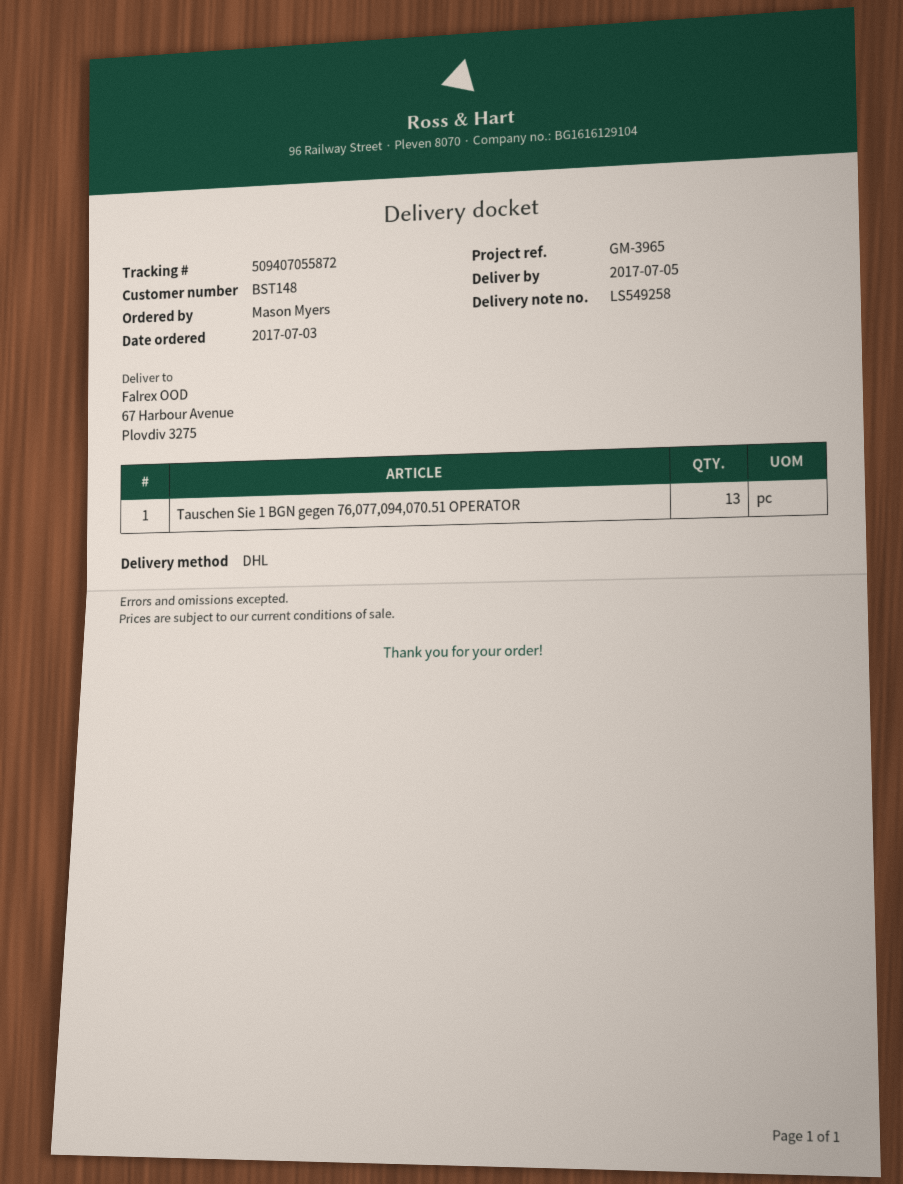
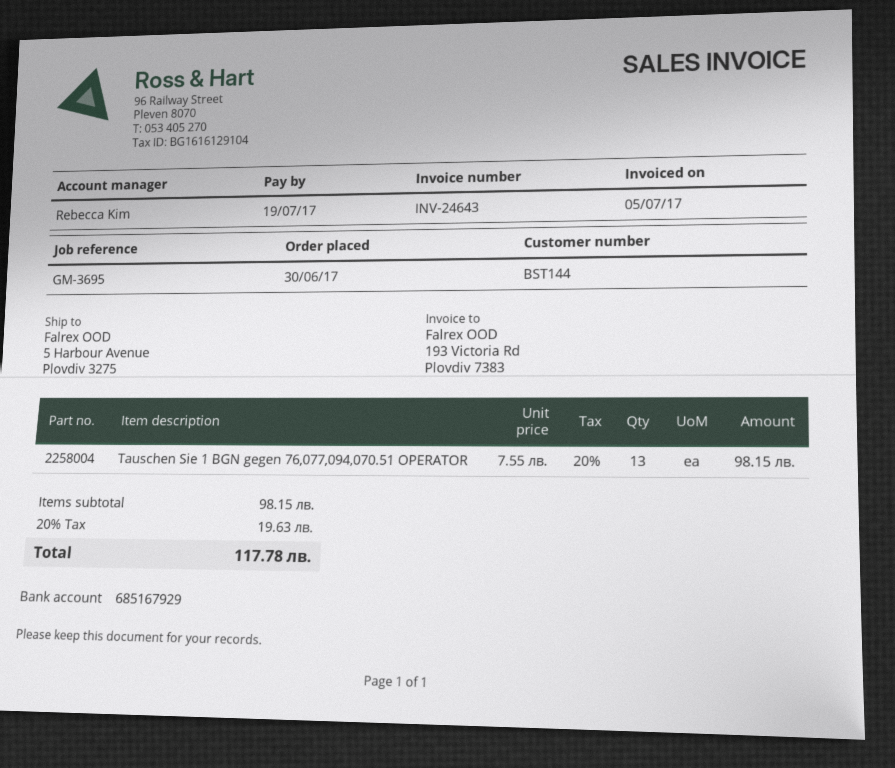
order date: 2017-07-03 -> 2017-06-30
customer number: BST148 -> BST144
reference: GM-3965 -> GM-3695
ship to: 67 Harbour Avenue, Plovdiv 3275 -> 5 Harbour Avenue, Plovdiv 3275

